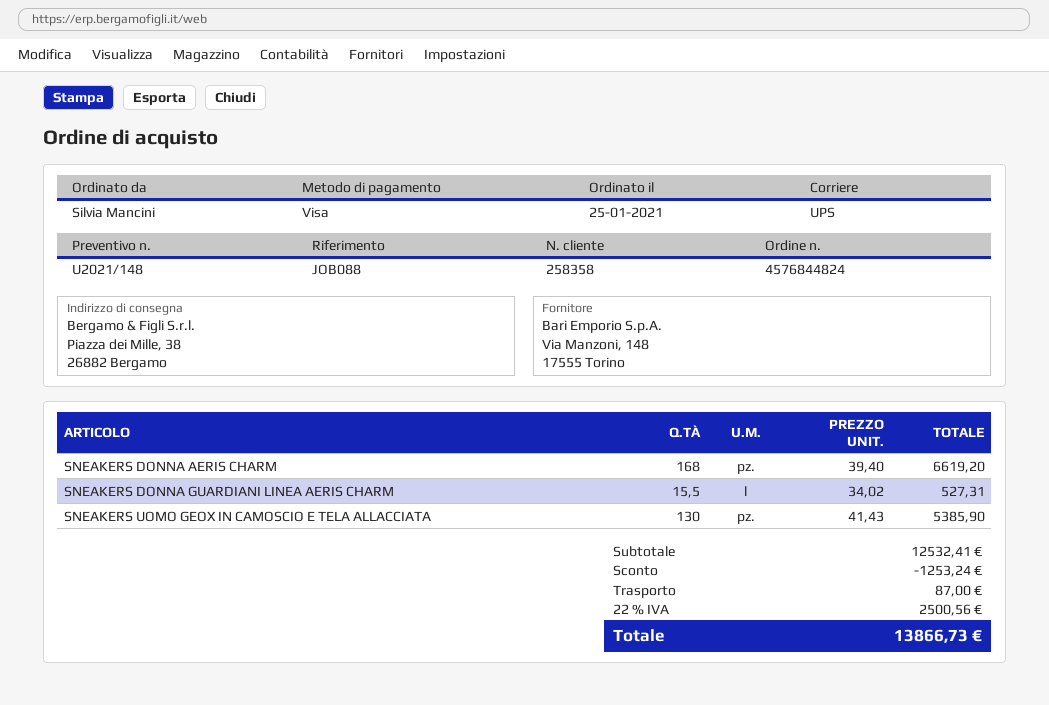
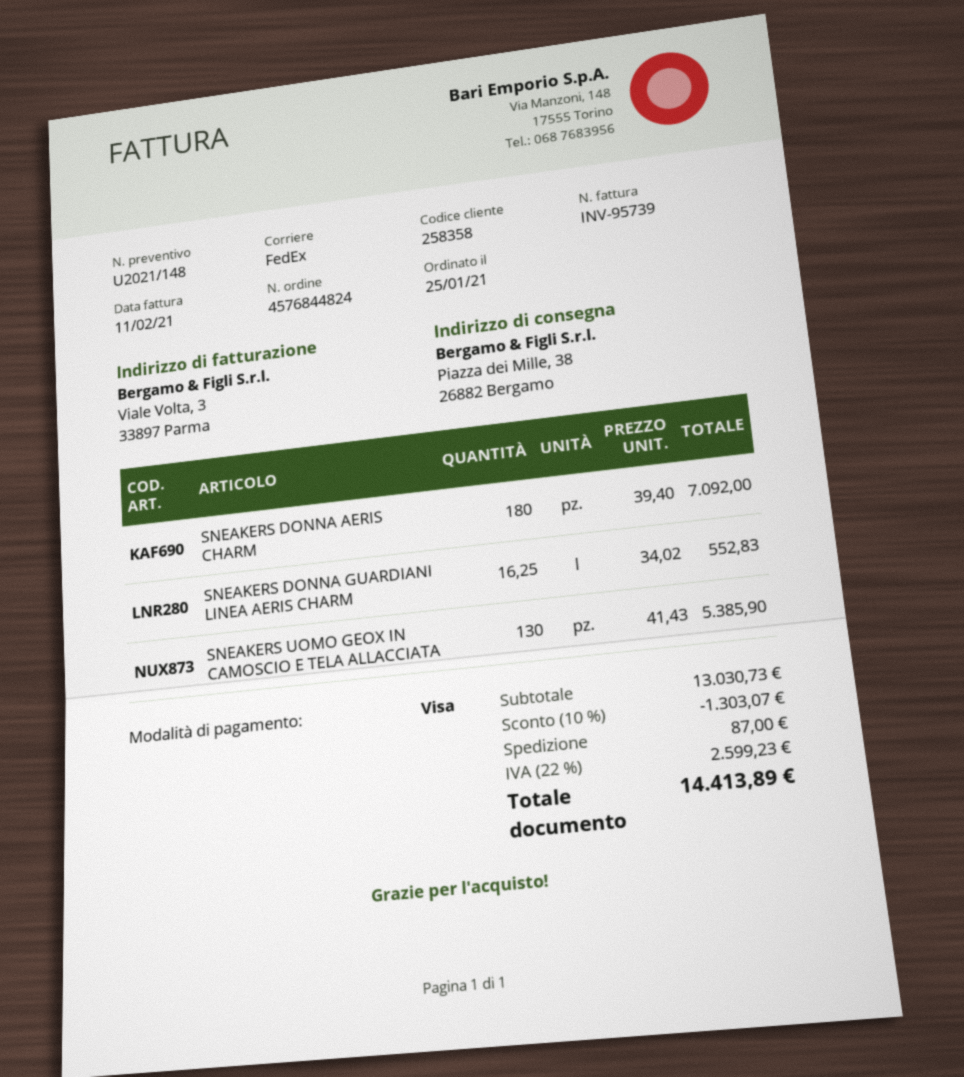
shipping method: UPS -> FedEx
SNEAKERS DONNA AERIS CHARM: 168 x 39.40 = 6619.20 -> 180 x 39.40 = 7092.00
SNEAKERS DONNA GUARDIANI LINEA AERIS CHARM: 15.5 x 34.02 = 527.31 -> 16.25 x 34.02 = 552.83
subtotal: 12532.41 -> 13030.73
discount: 1253.24 -> 1303.07
tax: 22% = 2500.56 -> 22% = 2599.23
total: 13866.73 -> 14413.89

